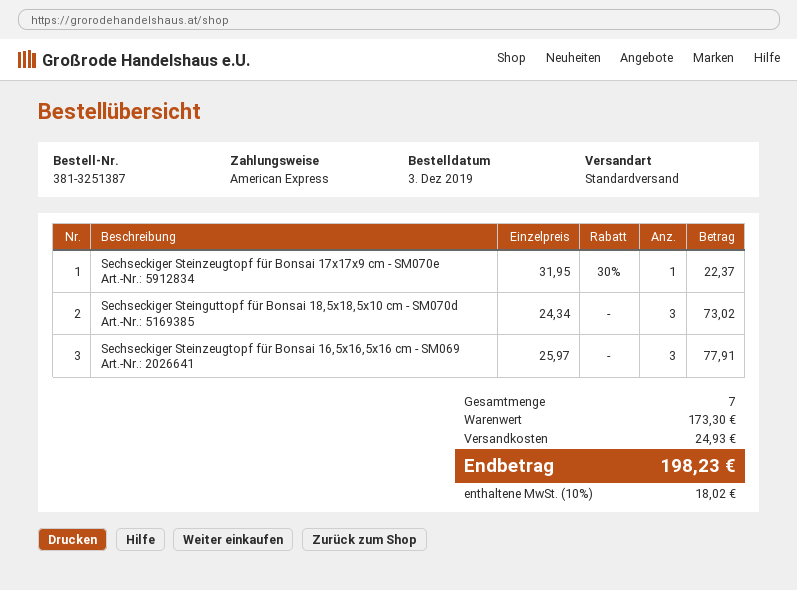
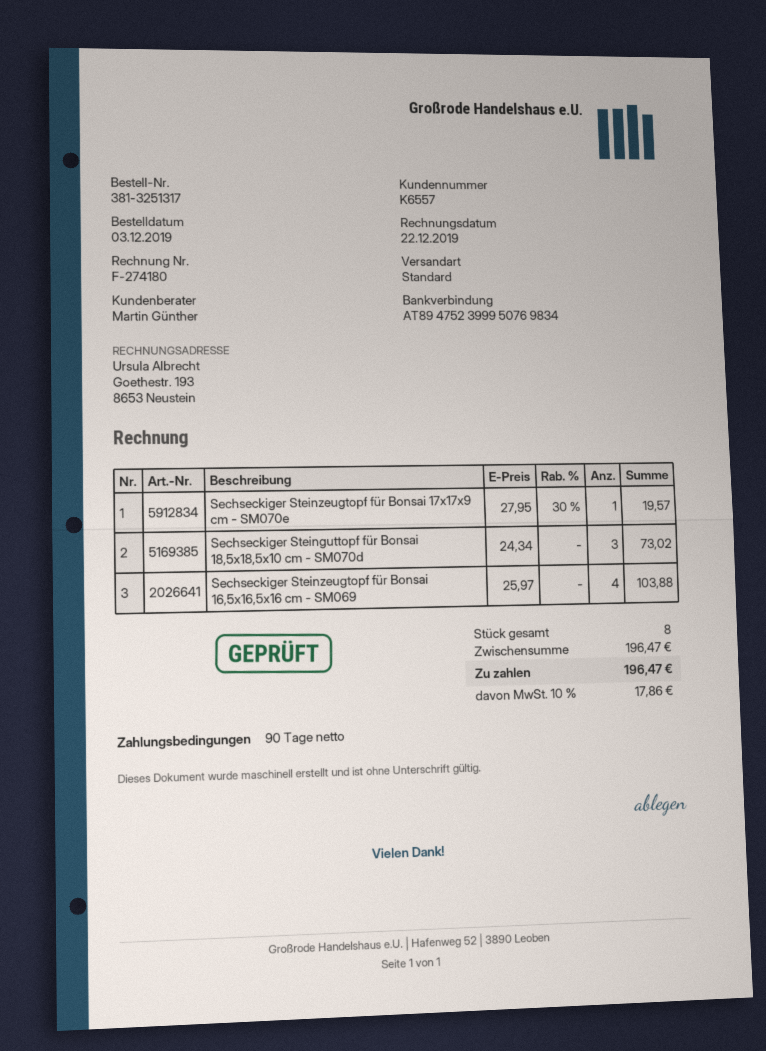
order number: 381-3251387 -> 381-3251317
Sechseckiger Steinzeugtopf für Bonsai 17x17x9 cm - SM070e: 1 x 31.95 - 30% = 22.37 -> 1 x 27.95 - 30% = 19.57
Sechseckiger Steinzeugtopf für Bonsai 16,5x16,5x16 cm - SM069: 3 x 25.97 = 77.91 -> 4 x 25.97 = 103.88
total quantity: 7 -> 8
subtotal: 173.30 -> 196.47
shipping: 24.93 -> none
tax: 10% = 18.02 -> 10% = 17.86
total: 198.23 -> 196.47

